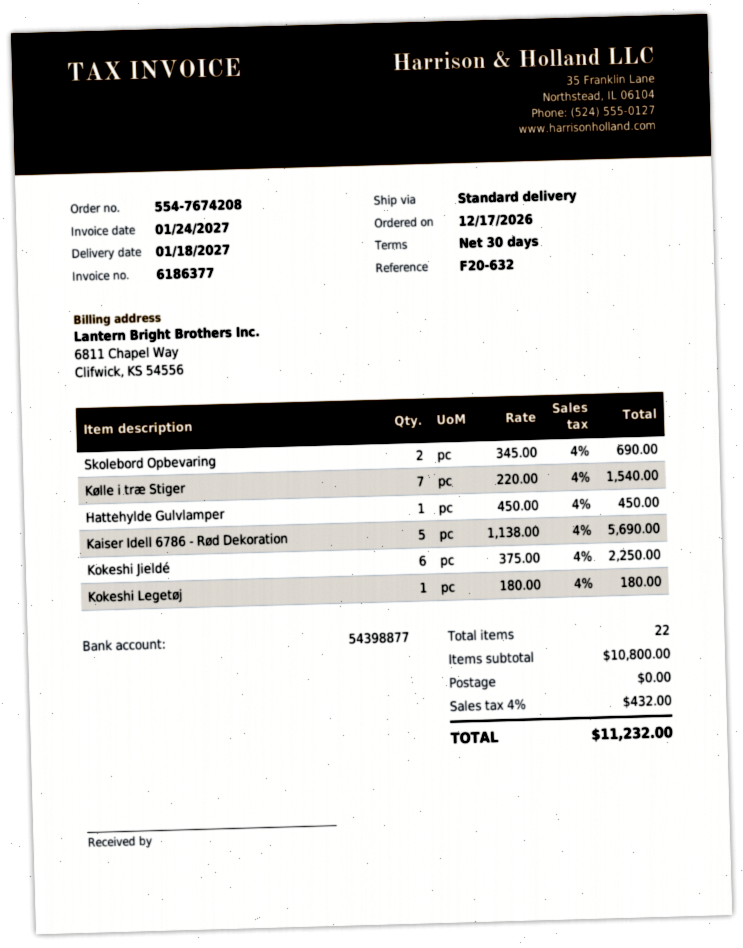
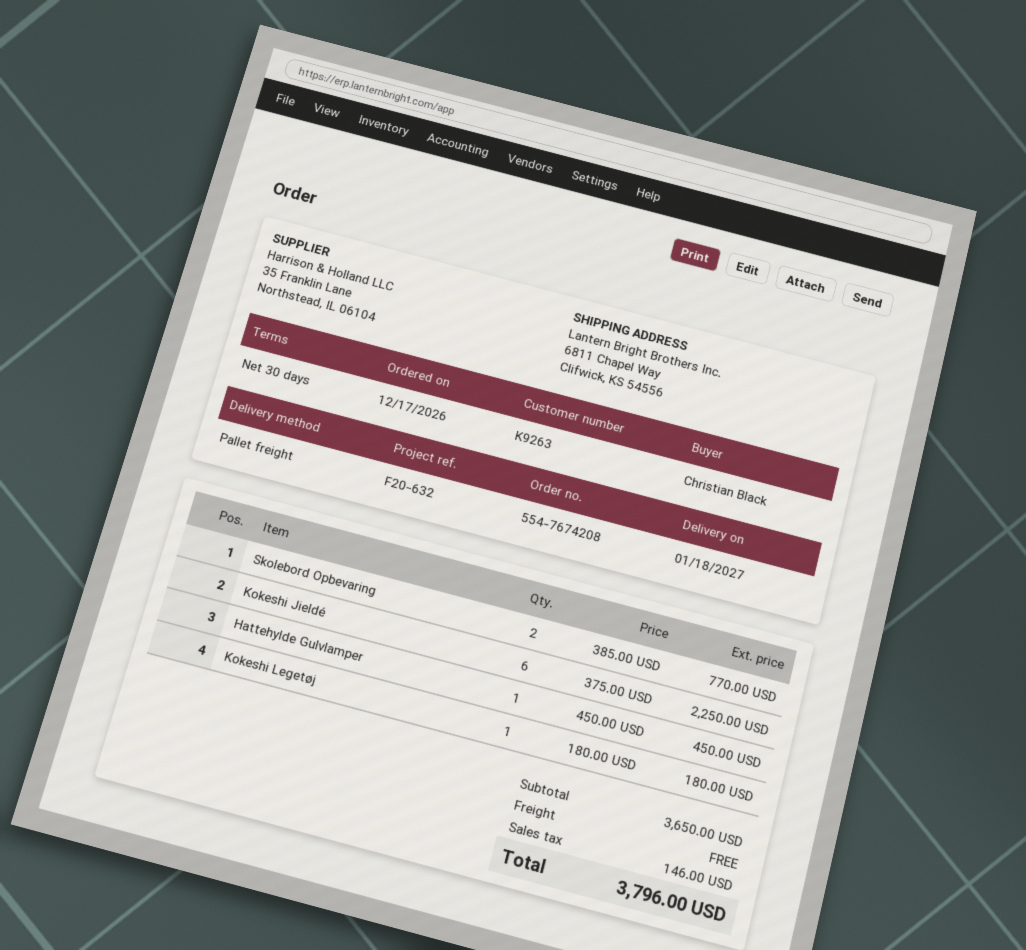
shipping method: standard -> pallet freight
Skolebord Opbevaring: 2 x 345.00 = 690.00 -> 2 x 385.00 = 770.00
Kølle i træ Stiger: 7 x 220.00 = 1540.00 -> none
Kaiser Idell 6786 - Rød Dekoration: 5 x 1138.00 = 5690.00 -> none
subtotal: 10800.00 -> 3650.00
tax: 432.00 -> 146.00
total: 11232.00 -> 3796.00

